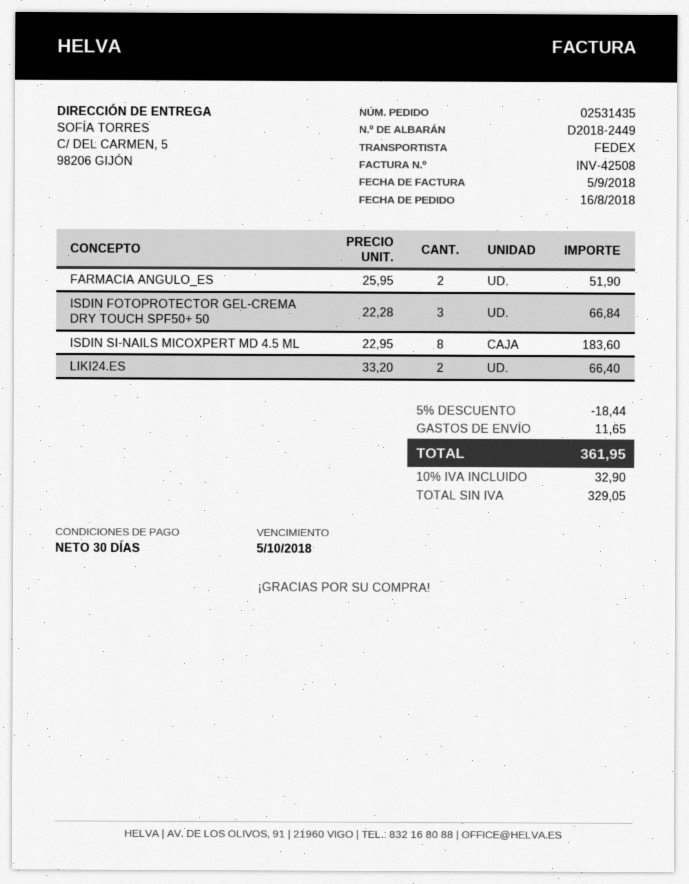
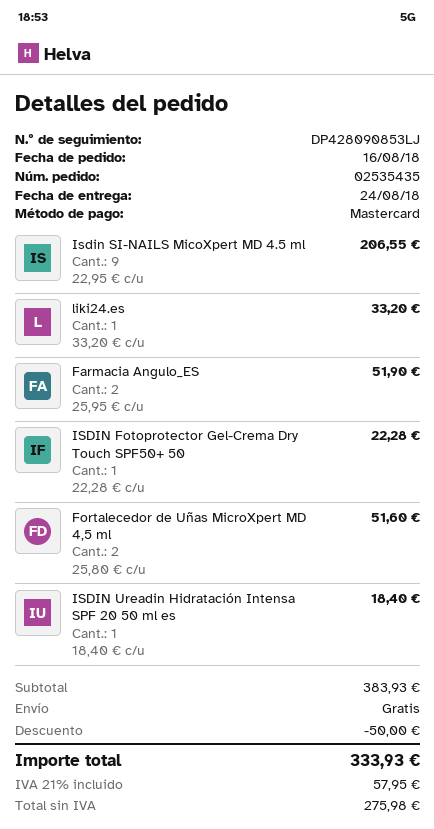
order number: 02531435 -> 02535435
ISDIN FOTOPROTECTOR GEL-CREMA DRY TOUCH SPF50+ 50: 3 x 22.28 = 66.84 -> 1 x 22.28 = 22.28
ISDIN SI-NAILS MICOXPERT MD 4.5 ML: 8 x 22.95 = 183.60 -> 9 x 22.95 = 206.55
LIKI24.ES: 2 x 33.20 = 66.40 -> 1 x 33.20 = 33.20
Fortalecedor de Uñas MicroXpert MD 4,5 ml: none -> 2 x 25.80 = 51.60
ISDIN Ureadin Hidratación Intensa SPF 20 50 ml es: none -> 1 x 18.40 = 18.40
discount: 18.44 -> 50.00
shipping: 11.65 -> 0.00
net: 329.05 -> 275.98
tax: 10% = 32.90 -> 21% = 57.95
total: 361.95 -> 333.93

